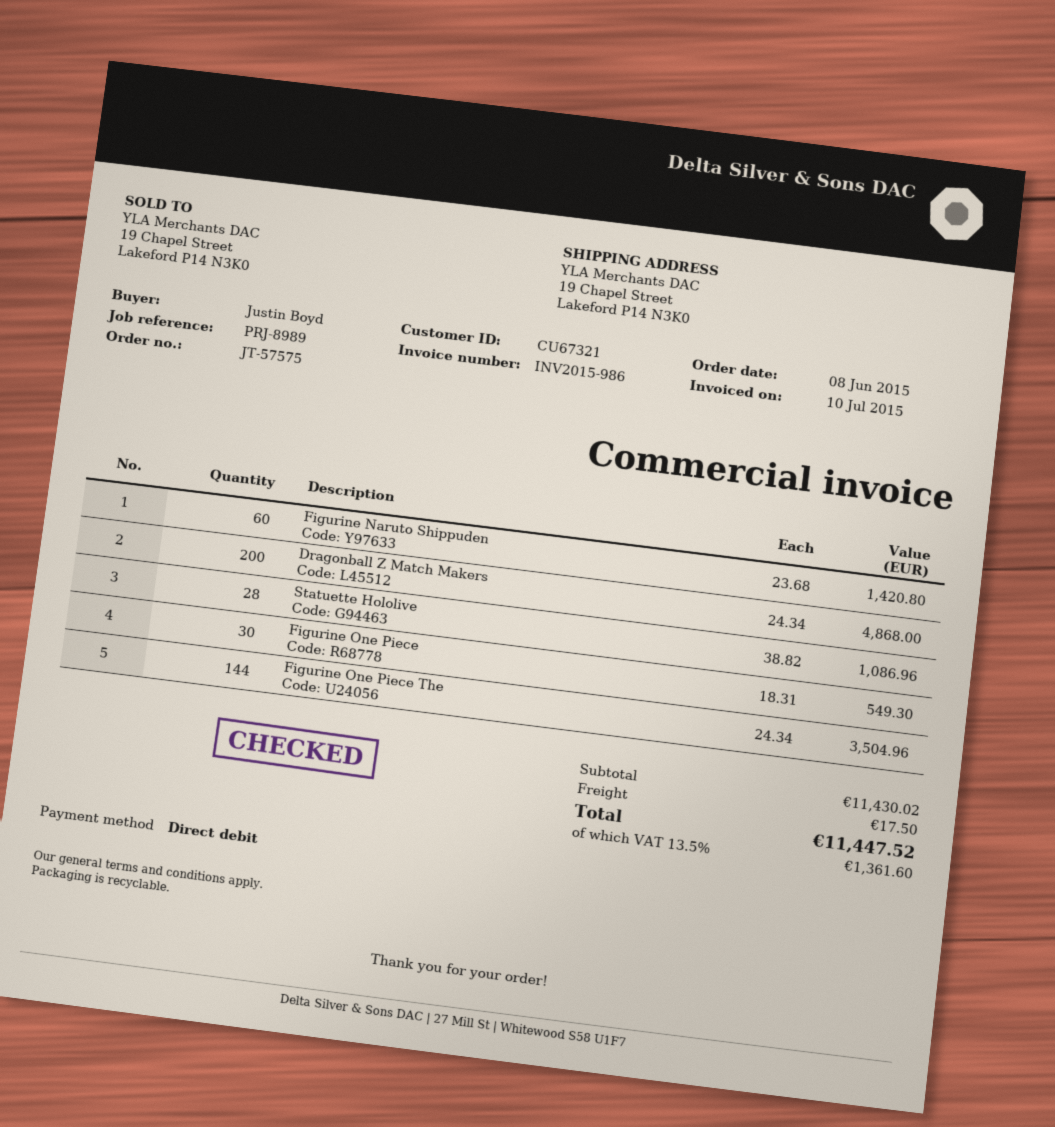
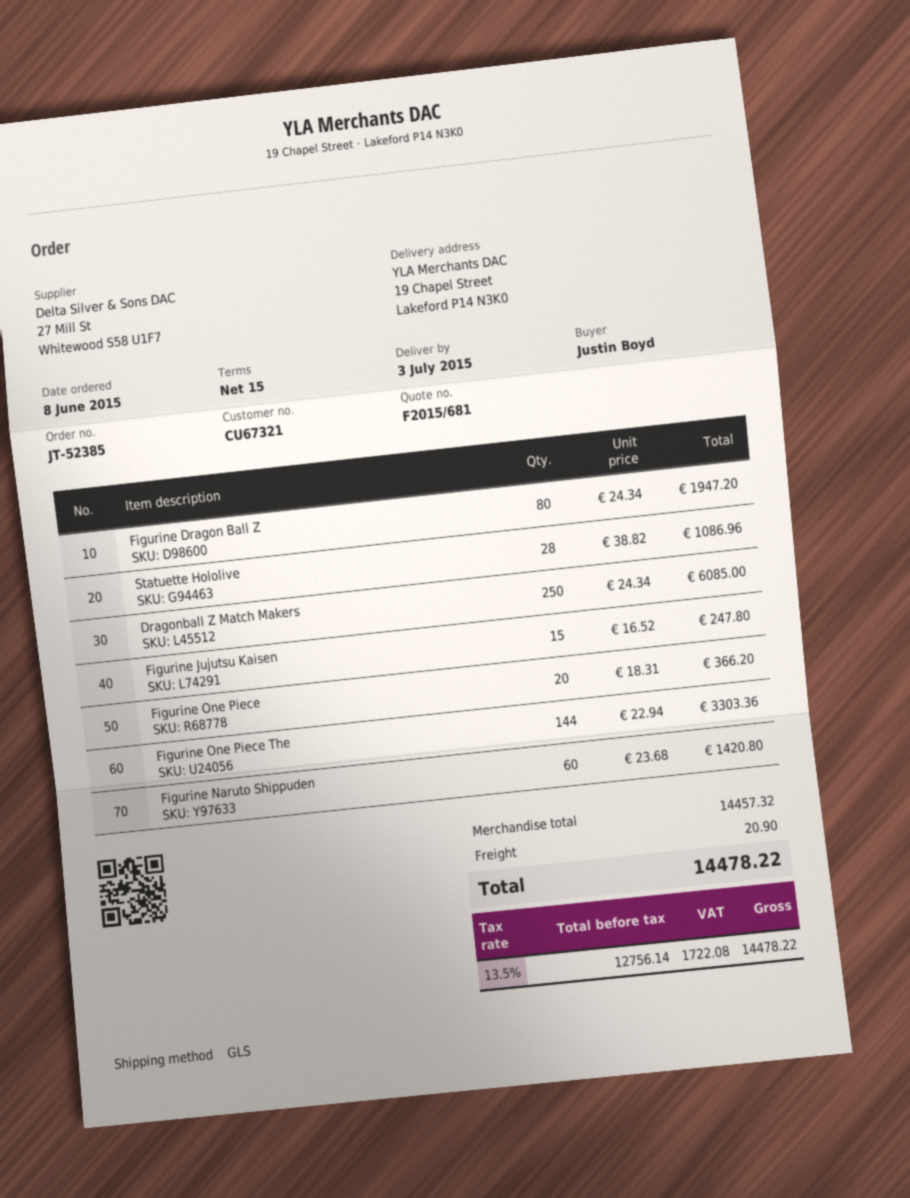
order number: JT-57575 -> JT-52385
Dragonball Z Match Makers: 200 x 24.34 = 4868.00 -> 250 x 24.34 = 6085.00
Figurine One Piece: 30 x 18.31 = 549.30 -> 20 x 18.31 = 366.20
Figurine One Piece The: 144 x 24.34 = 3504.96 -> 144 x 22.94 = 3303.36
Figurine Dragon Ball Z: none -> 80 x 24.34 = 1947.20
Figurine Jujutsu Kaisen: none -> 15 x 16.52 = 247.80
subtotal: 11430.02 -> 14457.32
shipping: 17.50 -> 20.90
tax: 13.5% = 1361.60 -> 13.5% = 1722.08
total: 11447.52 -> 14478.22

